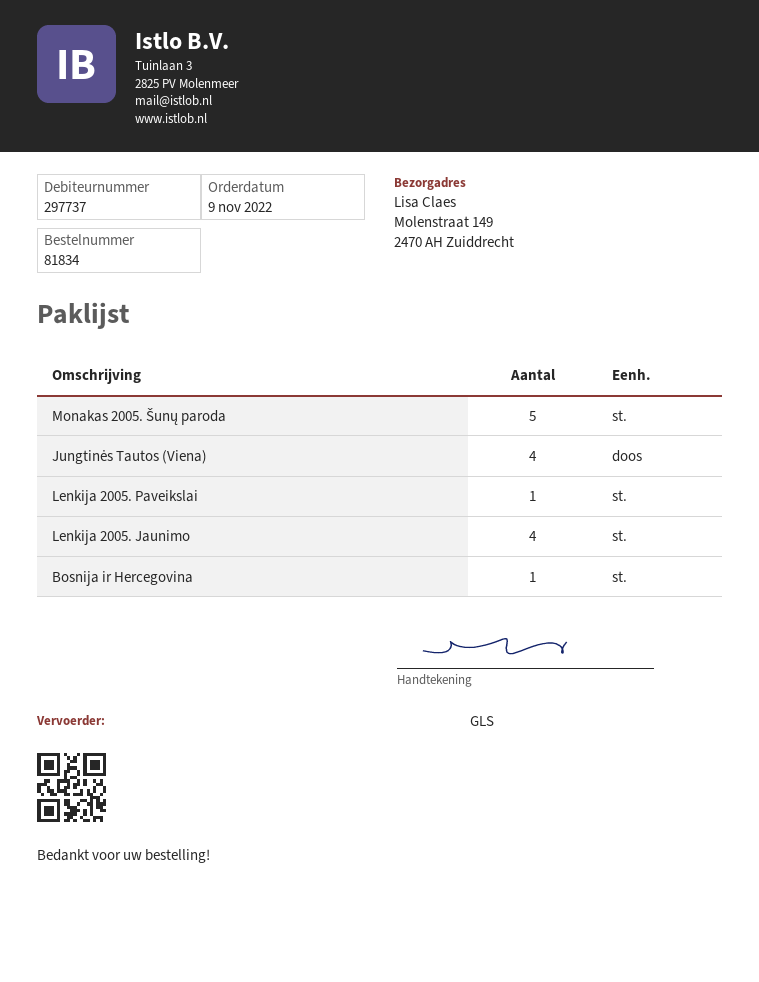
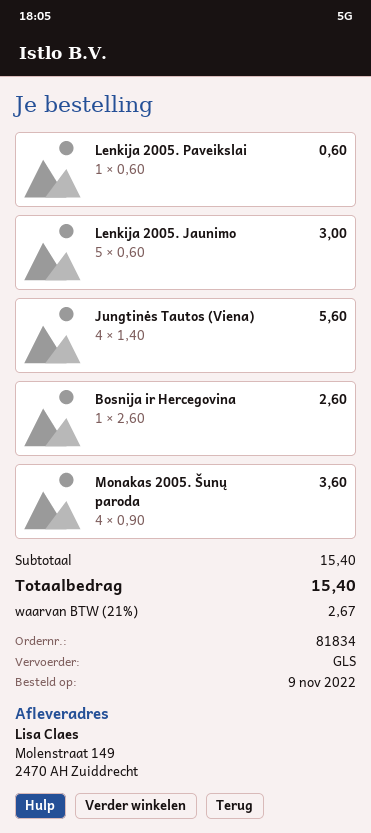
Monakas 2005. Šunų paroda: 5 -> 4
Lenkija 2005. Jaunimo: 4 -> 5

